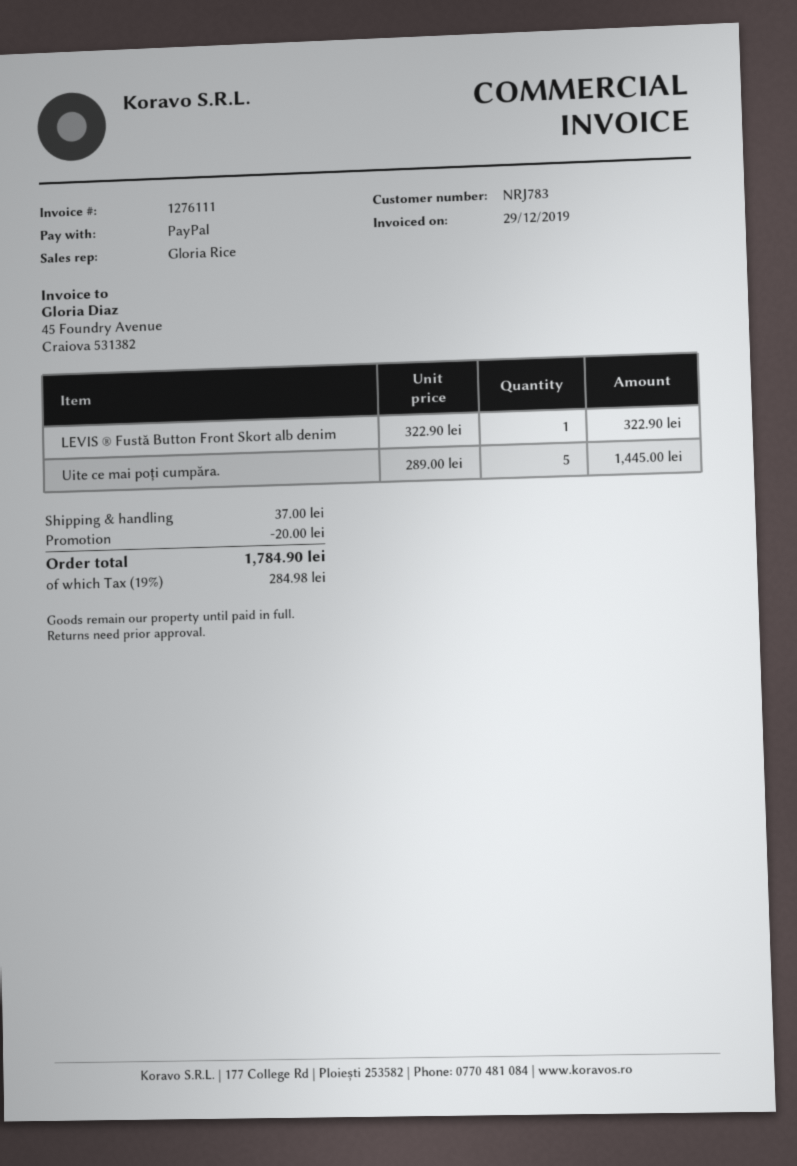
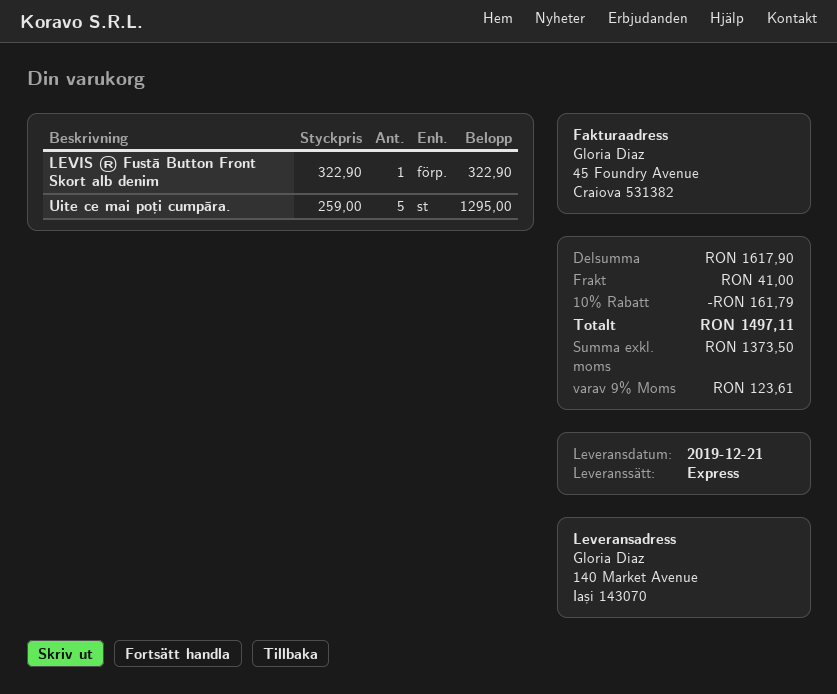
Uite ce mai poți cumpăra.: 5 x 289.00 = 1445.00 -> 5 x 259.00 = 1295.00
discount: 20.00 -> 161.79
shipping: 37.00 -> 41.00
tax: 19% = 284.98 -> 9% = 123.61
total: 1784.90 -> 1497.11

